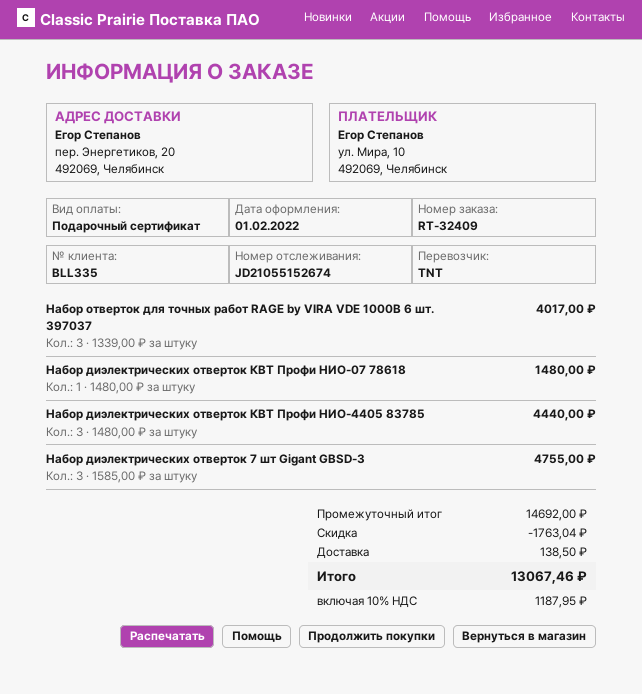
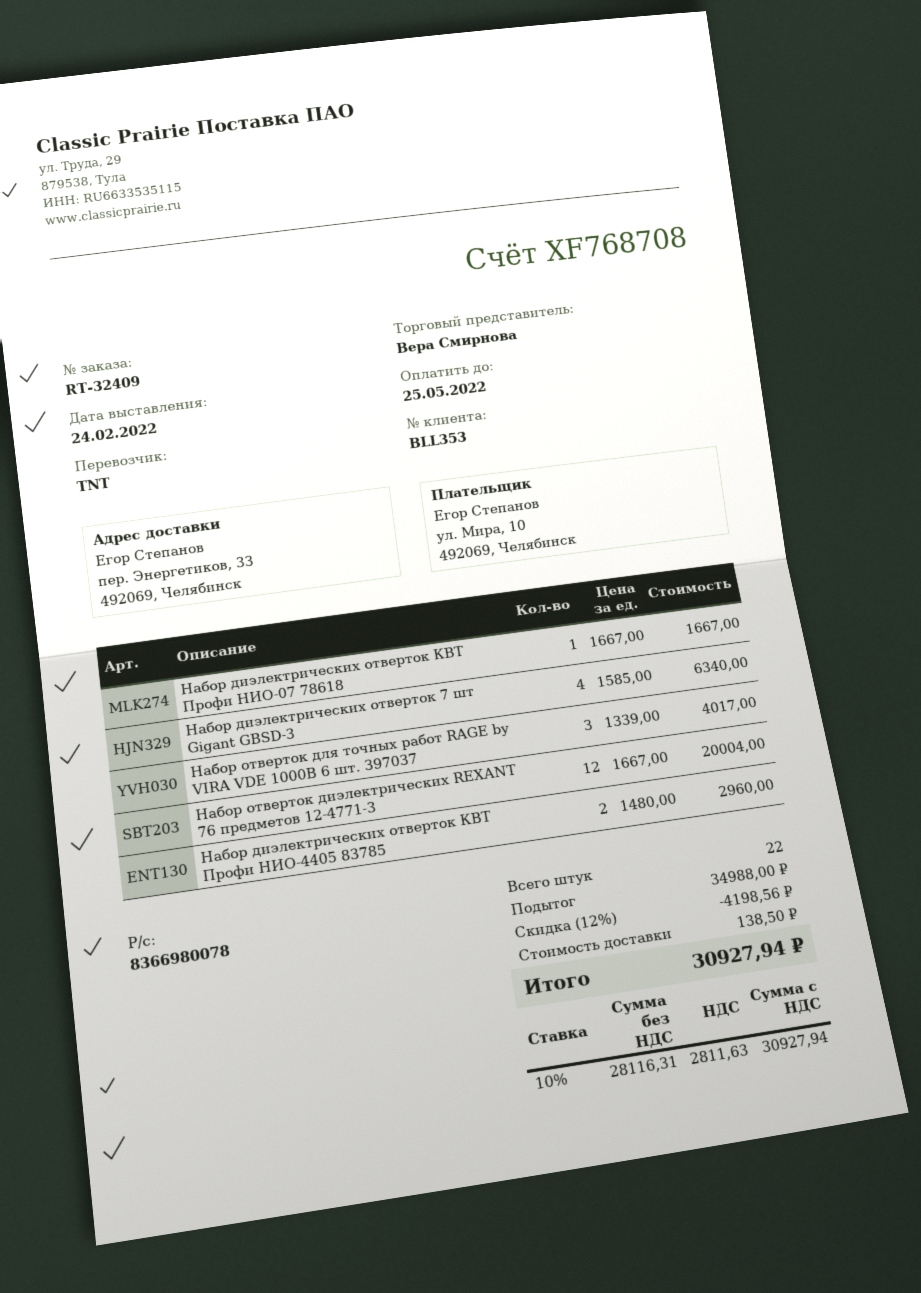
customer number: BLL335 -> BLL353
ship to: пер. Энергетиков, 20, 492069, Челябинск -> пер. Энергетиков, 33, 492069, Челябинск
Набор диэлектрических отверток КВТ Профи НИО-07 78618: 1 x 1480.00 = 1480.00 -> 1 x 1667.00 = 1667.00
Набор диэлектрических отверток КВТ Профи НИО-4405 83785: 3 x 1480.00 = 4440.00 -> 2 x 1480.00 = 2960.00
Набор диэлектрических отверток 7 шт Gigant GBSD-3: 3 x 1585.00 = 4755.00 -> 4 x 1585.00 = 6340.00
Набор отверток диэлектрических REXANT 76 предметов 12-4771-3: none -> 12 x 1667.00 = 20004.00
subtotal: 14692.00 -> 34988.00
discount: 1763.04 -> 4198.56
tax: 10% = 1187.95 -> 10% = 2811.63
total: 13067.46 -> 30927.94

